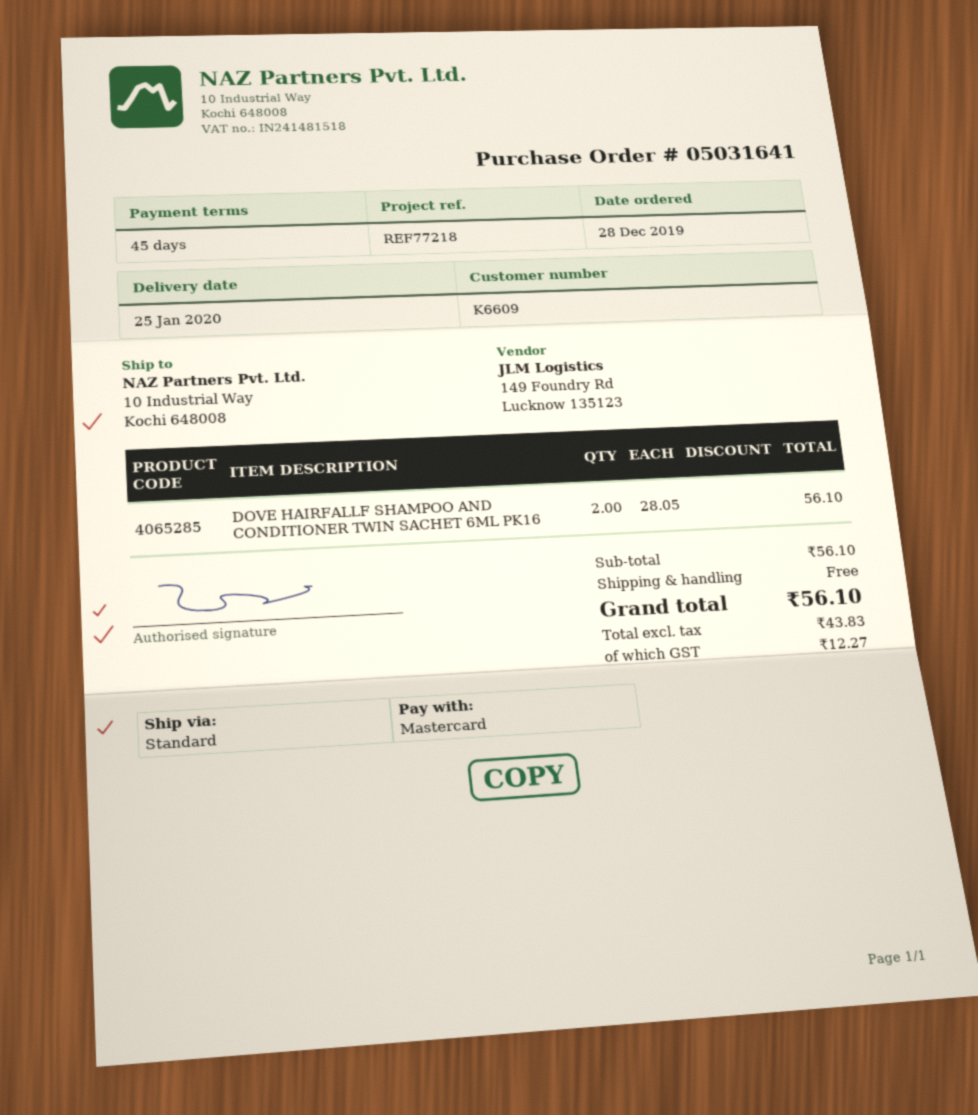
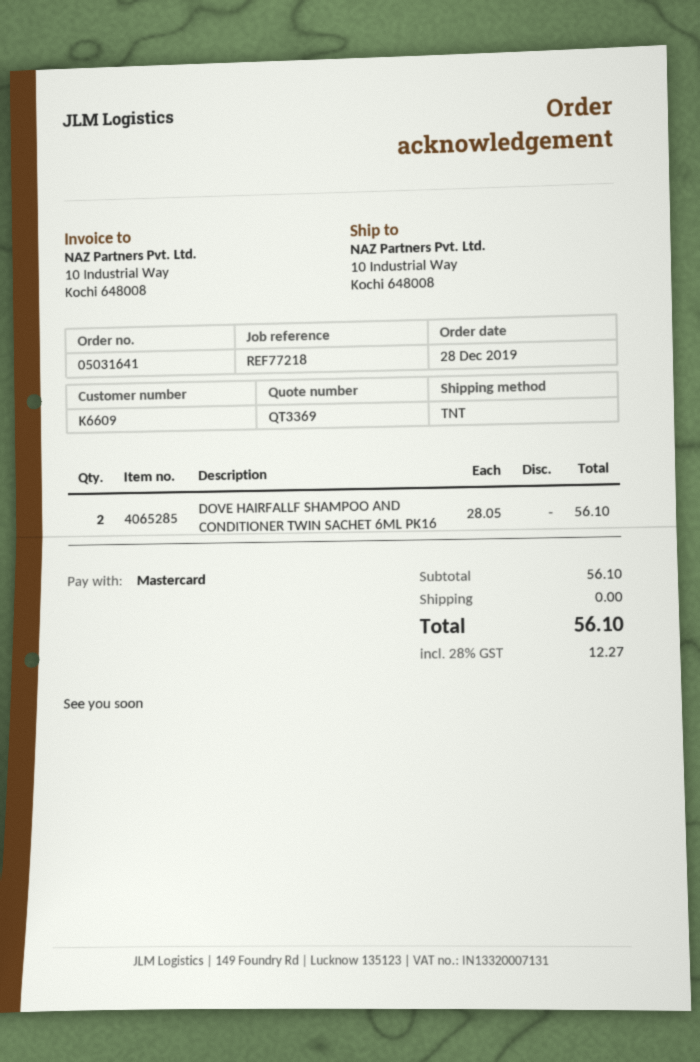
shipping method: standard -> TNT

